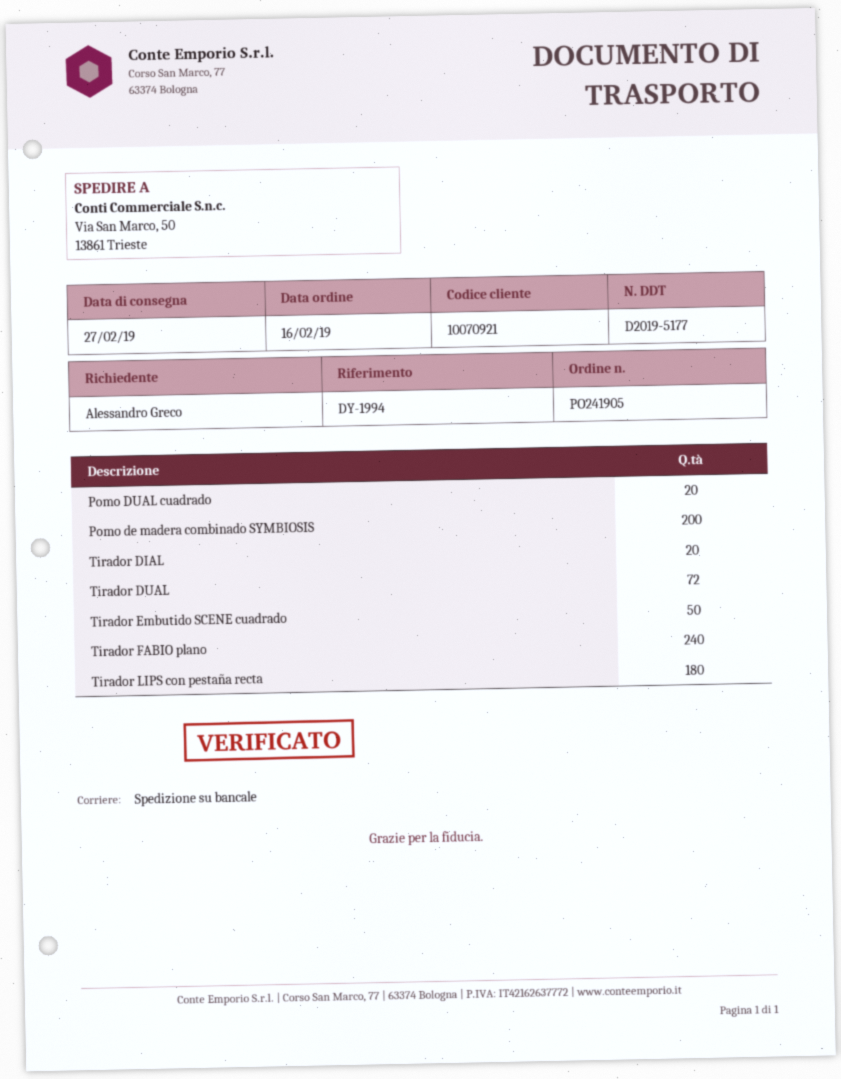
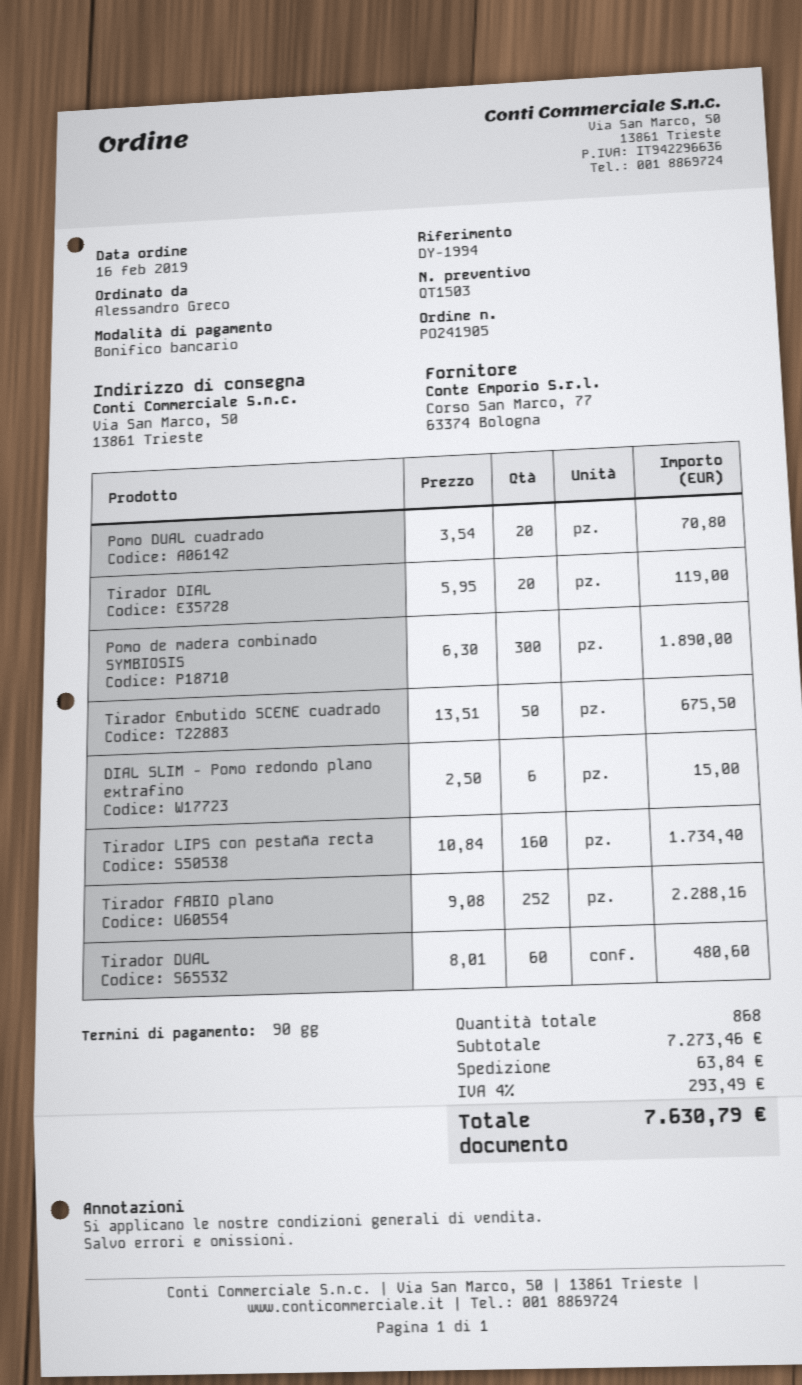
Pomo de madera combinado SYMBIOSIS: 200 -> 300
Tirador DUAL: 72 -> 60
Tirador FABIO plano: 240 -> 252
Tirador LIPS con pestaña recta: 180 -> 160
DIAL SLIM - Pomo redondo plano extrafino: none -> 6

